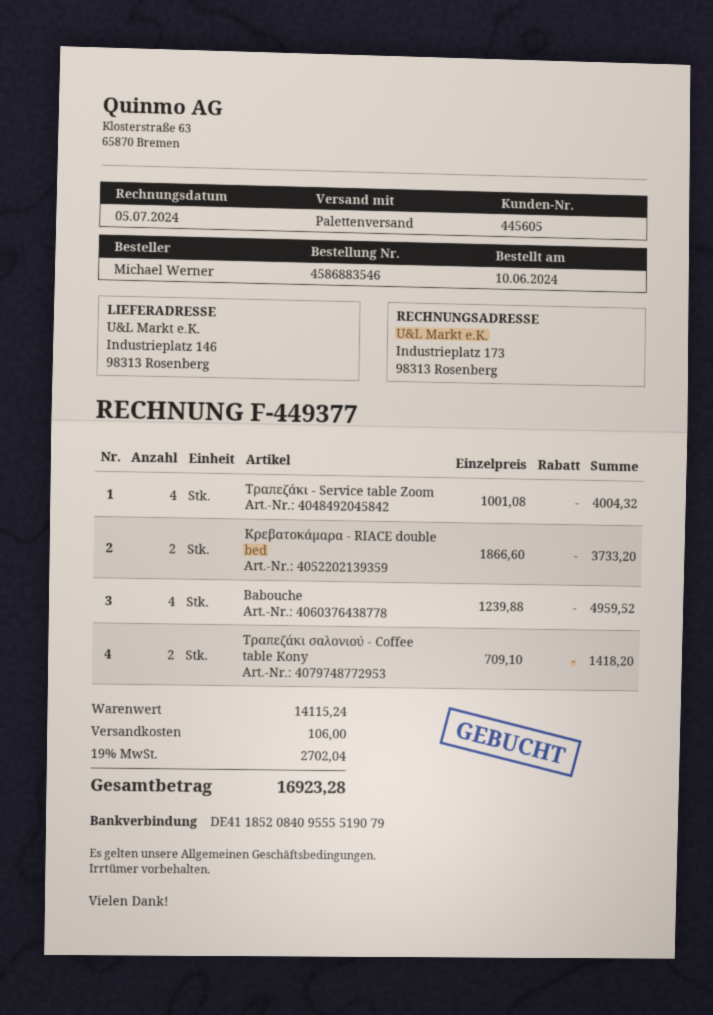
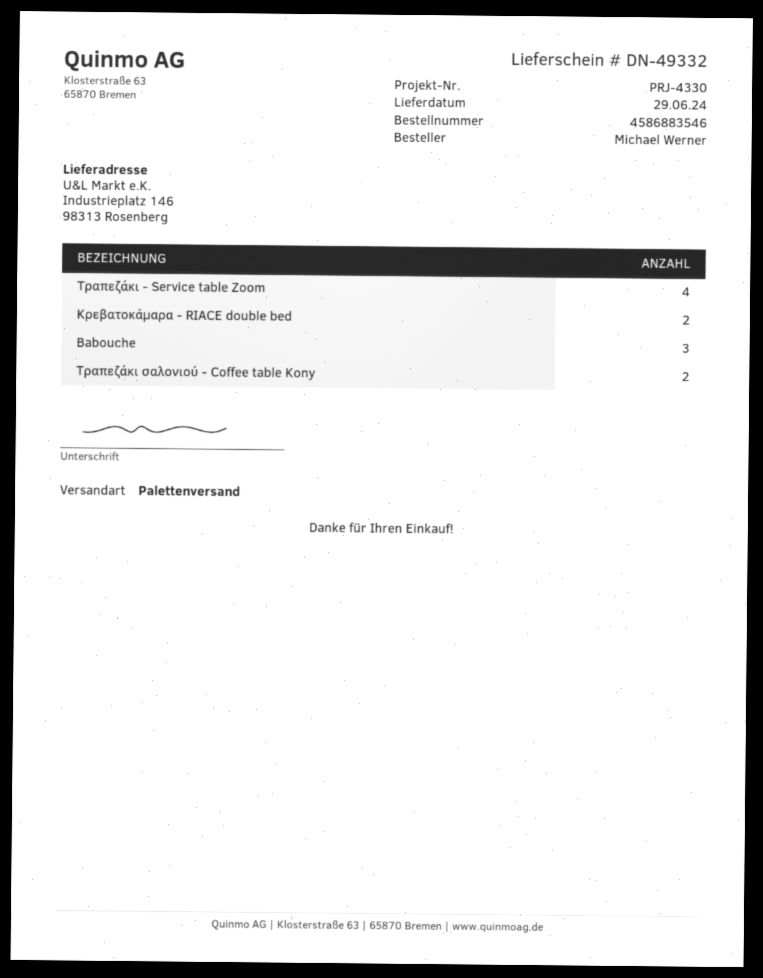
Babouche: 4 -> 3

